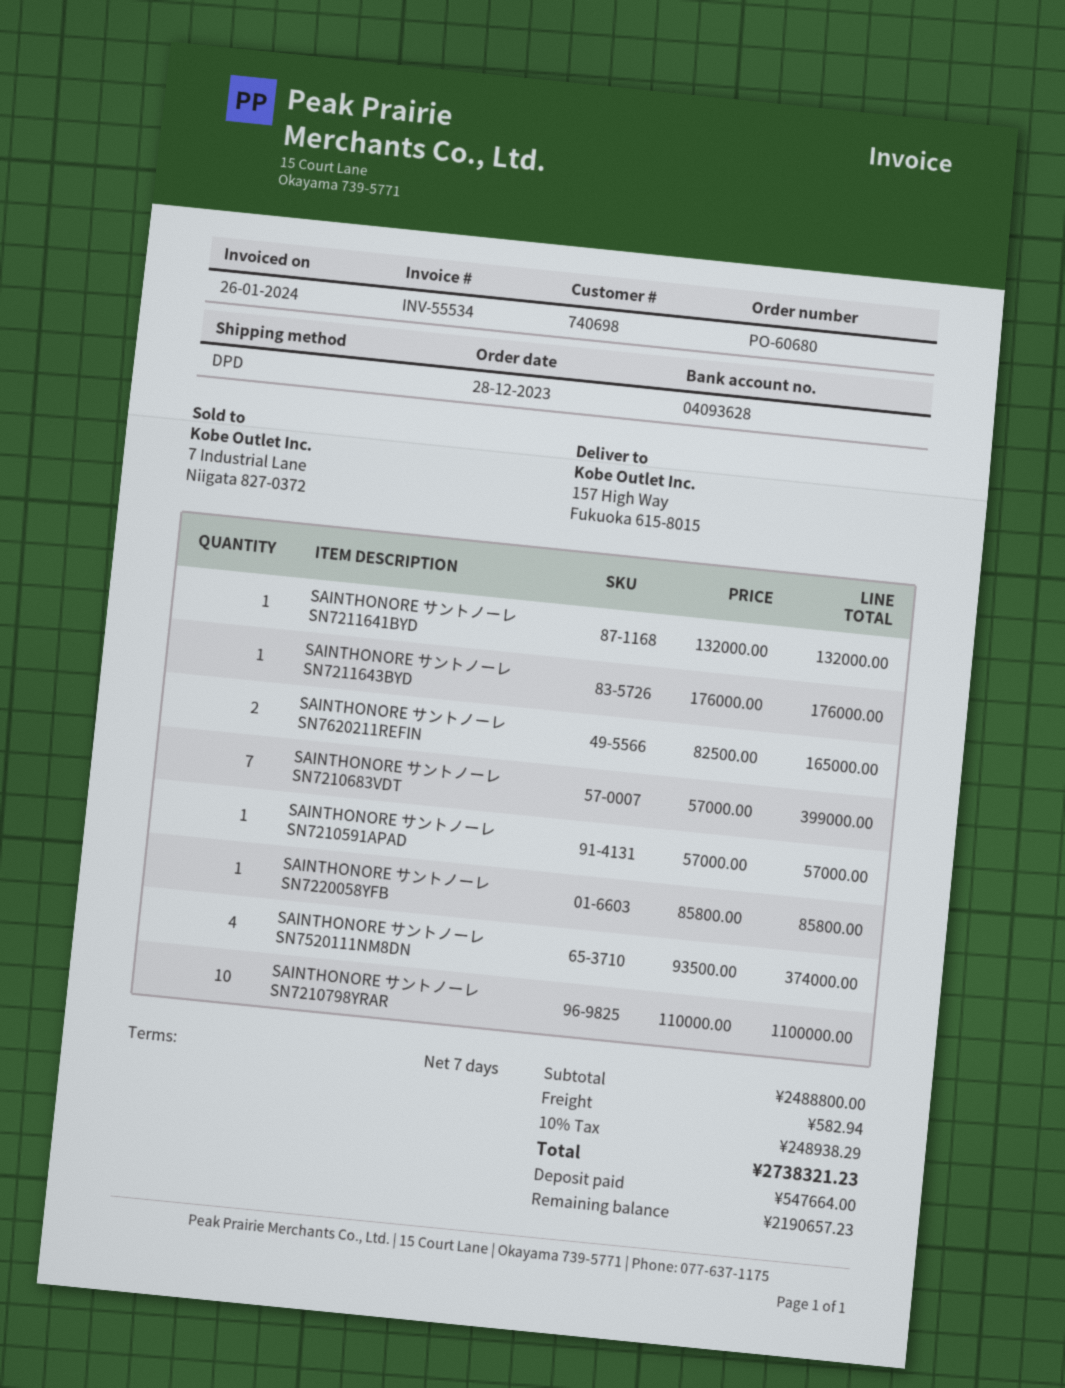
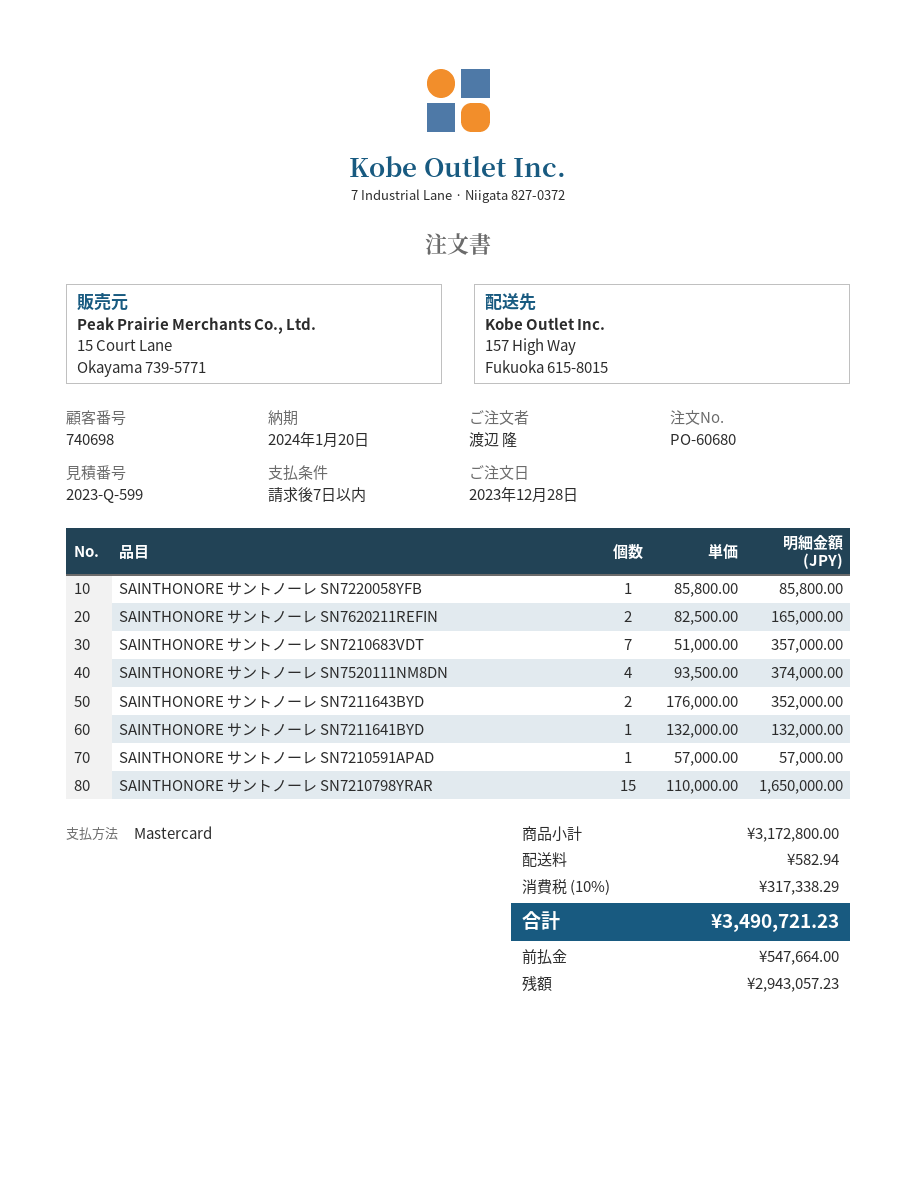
SAINTHONORE サントノーレ SN7211643BYD: 1 x 176000.00 = 176000.00 -> 2 x 176000.00 = 352000.00
SAINTHONORE サントノーレ SN7210683VDT: 7 x 57000.00 = 399000.00 -> 7 x 51000.00 = 357000.00
SAINTHONORE サントノーレ SN7210798YRAR: 10 x 110000.00 = 1100000.00 -> 15 x 110000.00 = 1650000.00
subtotal: 2488800.00 -> 3172800.00
tax: 10% = 248938.29 -> 10% = 317338.29
total: 2738321.23 -> 3490721.23
balance: 2190657.23 -> 2943057.23

